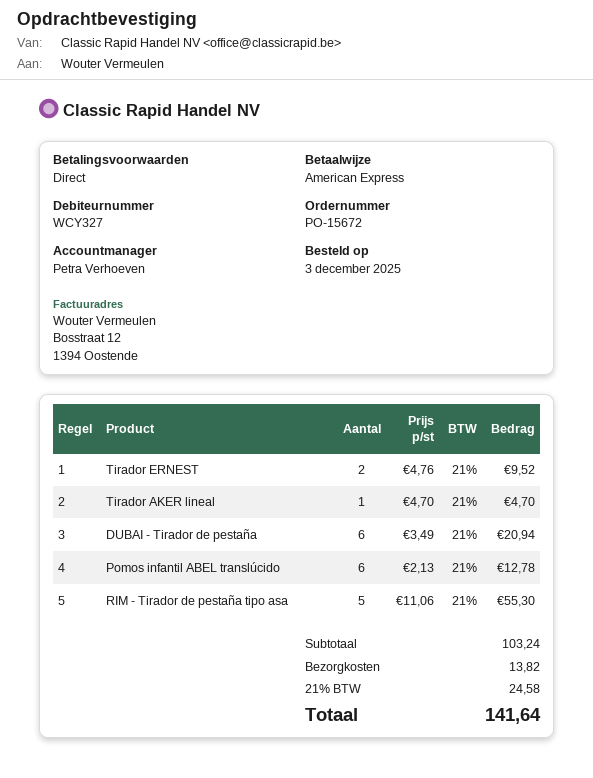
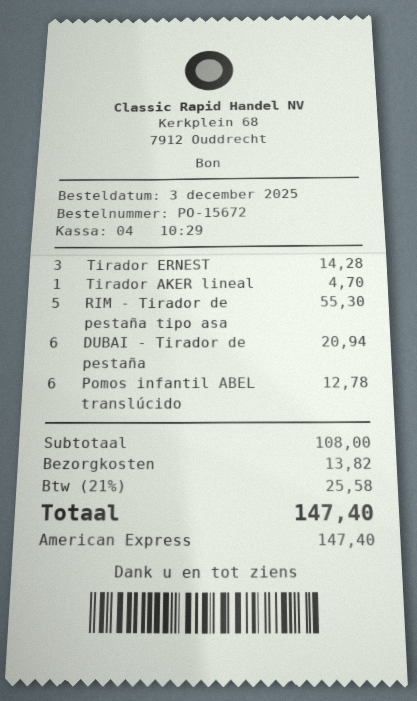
Tirador ERNEST: 2 for 9.52 -> 3 for 14.28
subtotal: 103.24 -> 108.00
tax: 21% = 24.58 -> 21% = 25.58
total: 141.64 -> 147.40

